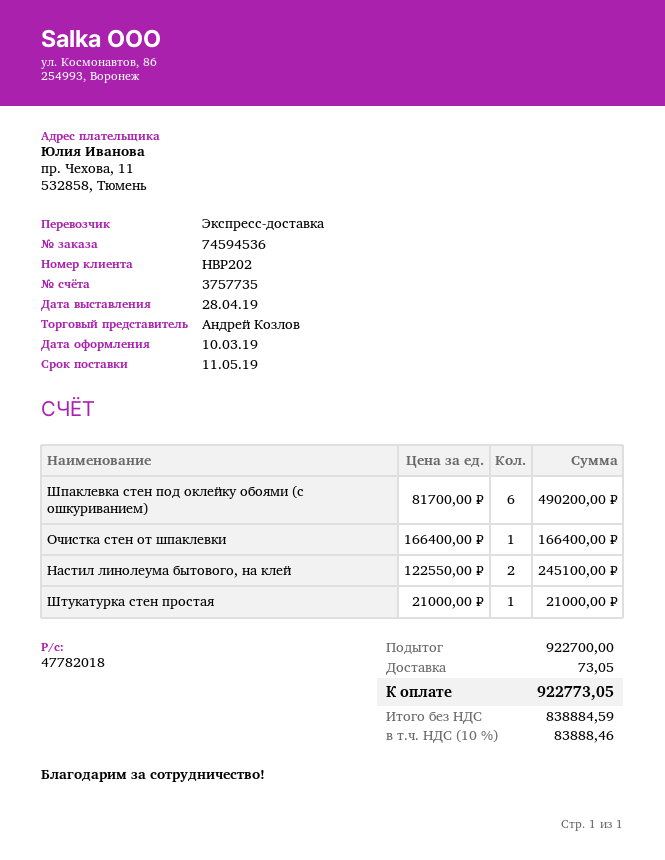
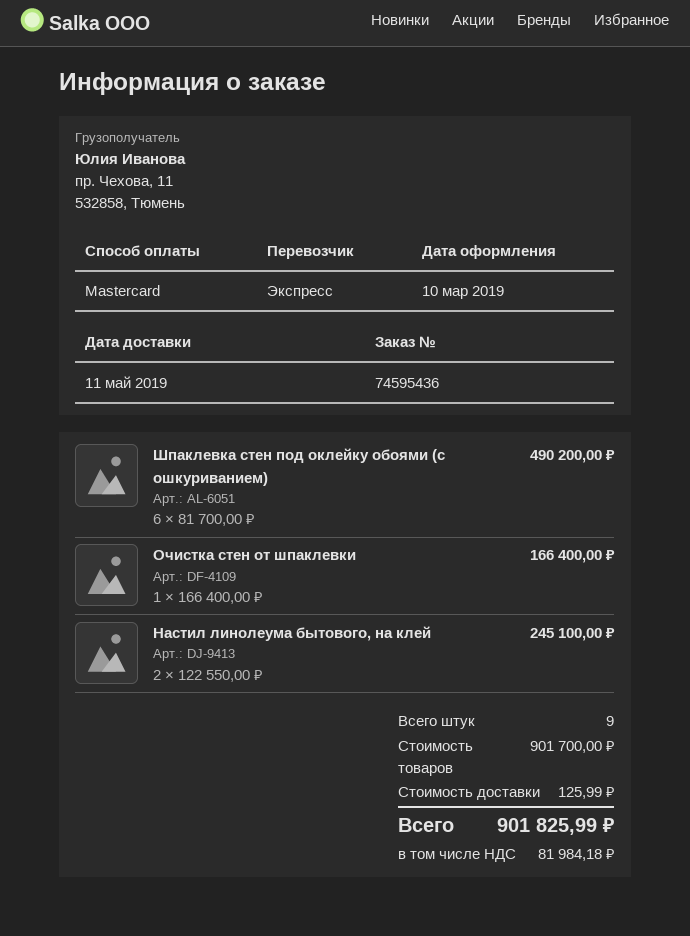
order number: 74594536 -> 74595436
Штукатурка стен простая: 1 x 21000.00 = 21000.00 -> none
subtotal: 922700.00 -> 901700.00
shipping: 73.05 -> 125.99
tax: 83888.46 -> 81984.18
total: 922773.05 -> 901825.99

